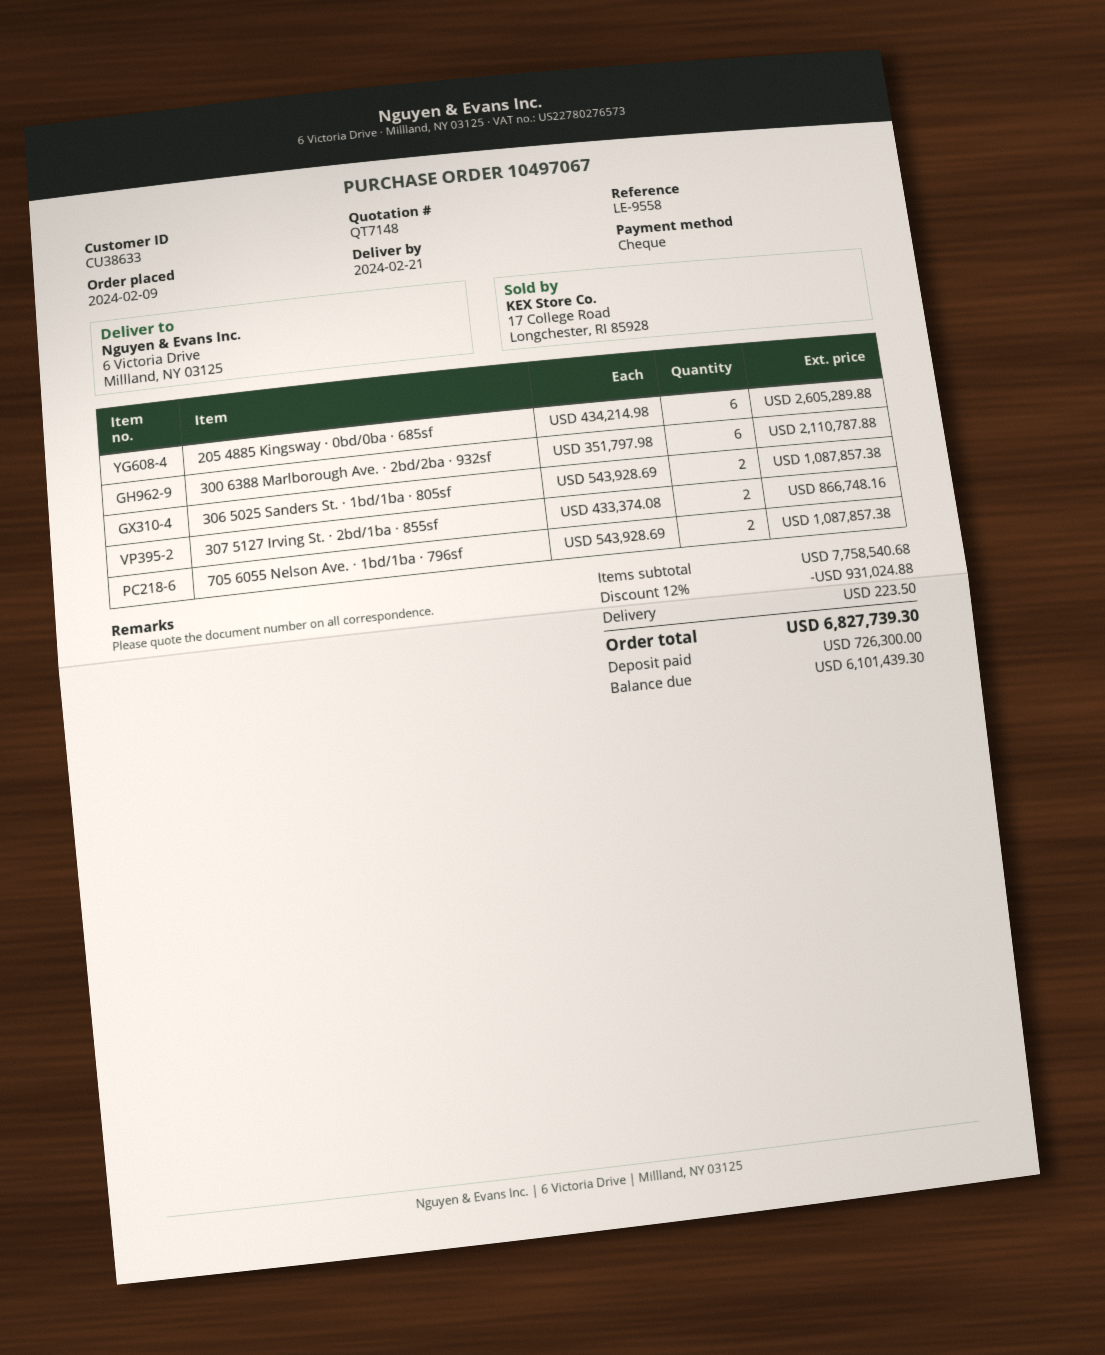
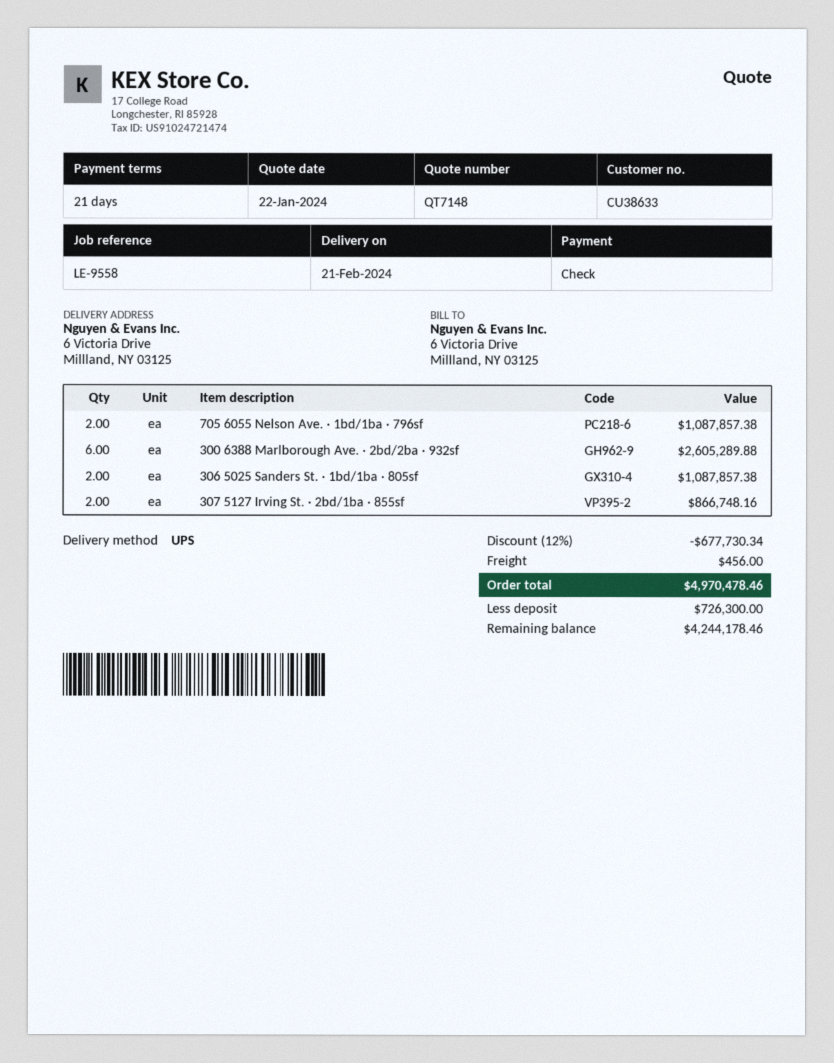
205 4885 Kingsway · 0bd/0ba · 685sf: 6 for 2605289.88 -> none
300 6388 Marlborough Ave. · 2bd/2ba · 932sf: 6 for 2110787.88 -> 6 for 2605289.88
discount: 12% = 931024.88 -> 12% = 677730.34
shipping: 223.50 -> 456.00
total: 6827739.30 -> 4970478.46
balance: 6101439.30 -> 4244178.46

